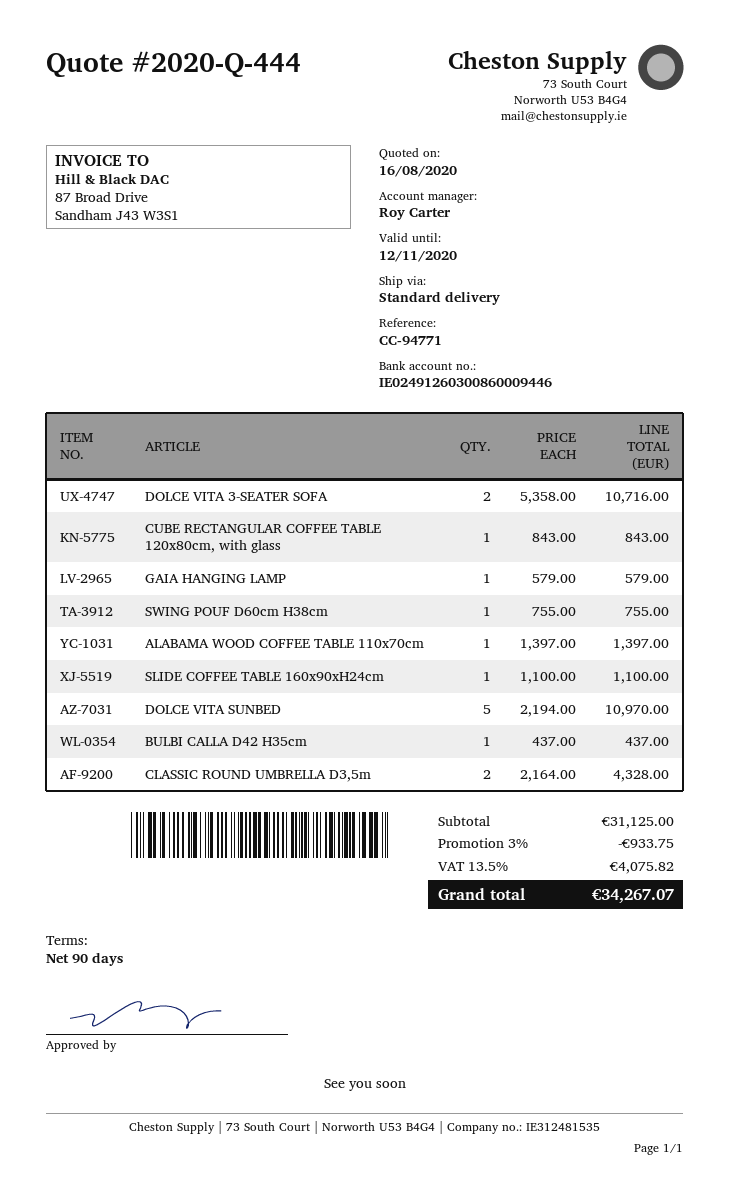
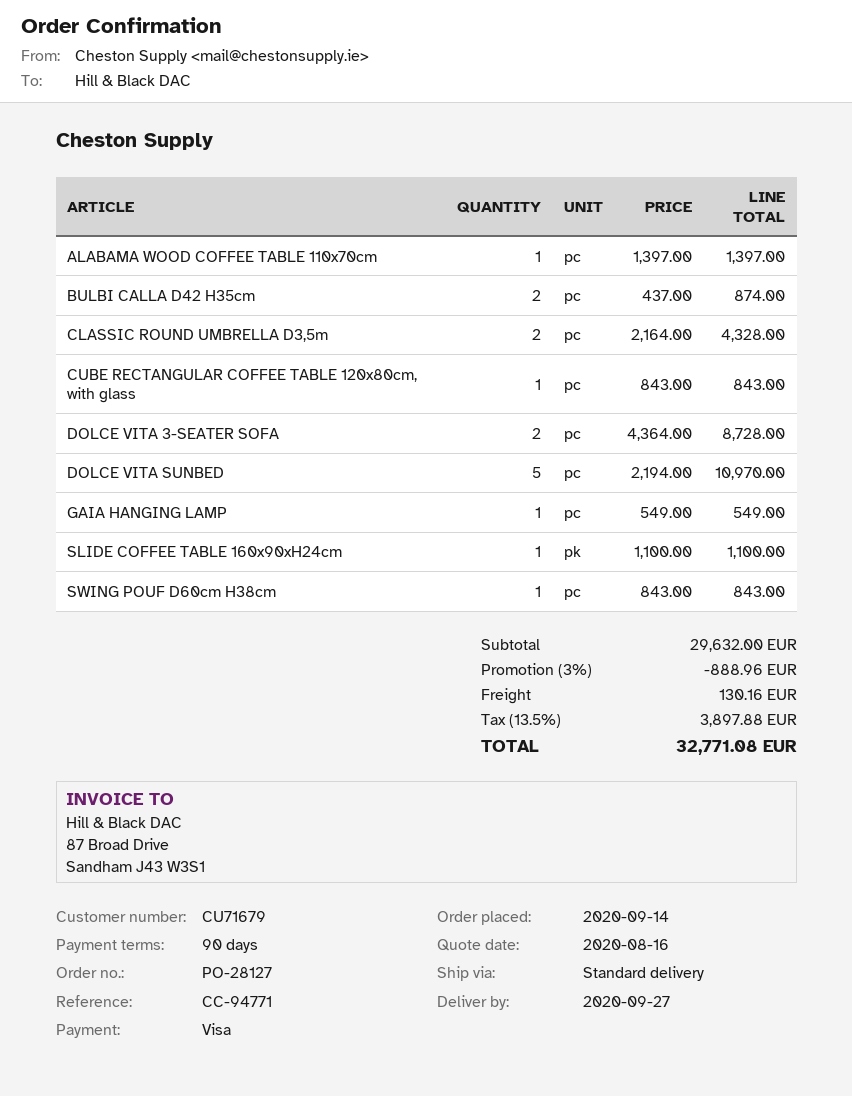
DOLCE VITA 3-SEATER SOFA: 2 x 5358.00 = 10716.00 -> 2 x 4364.00 = 8728.00
GAIA HANGING LAMP: 1 x 579.00 = 579.00 -> 1 x 549.00 = 549.00
SWING POUF D60cm H38cm: 1 x 755.00 = 755.00 -> 1 x 843.00 = 843.00
BULBI CALLA D42 H35cm: 1 x 437.00 = 437.00 -> 2 x 437.00 = 874.00
subtotal: 31125.00 -> 29632.00
discount: 3% = 933.75 -> 3% = 888.96
shipping: none -> 130.16
tax: 13.5% = 4075.82 -> 13.5% = 3897.88
total: 34267.07 -> 32771.08

